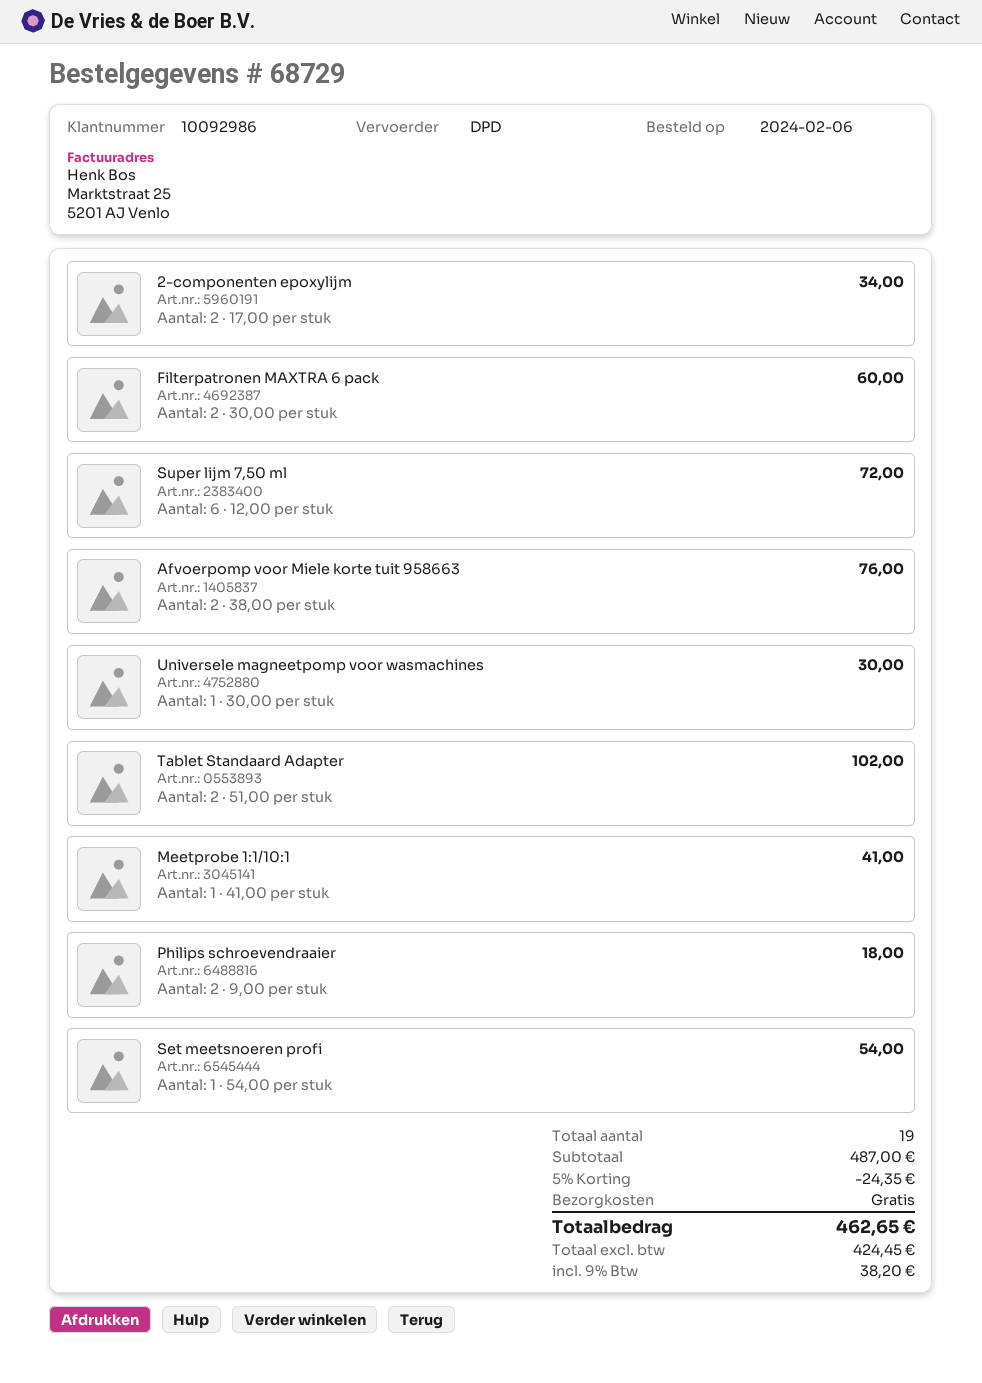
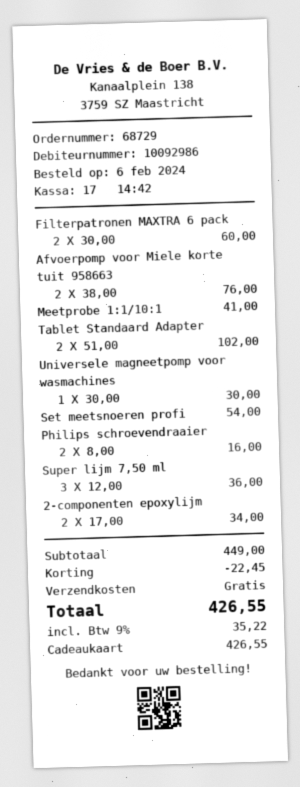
Super lijm 7,50 ml: 6 x 12.00 = 72.00 -> 3 x 12.00 = 36.00
Philips schroevendraaier: 2 x 9.00 = 18.00 -> 2 x 8.00 = 16.00
subtotal: 487.00 -> 449.00
discount: 24.35 -> 22.45
tax: 9% = 38.20 -> 9% = 35.22
total: 462.65 -> 426.55

